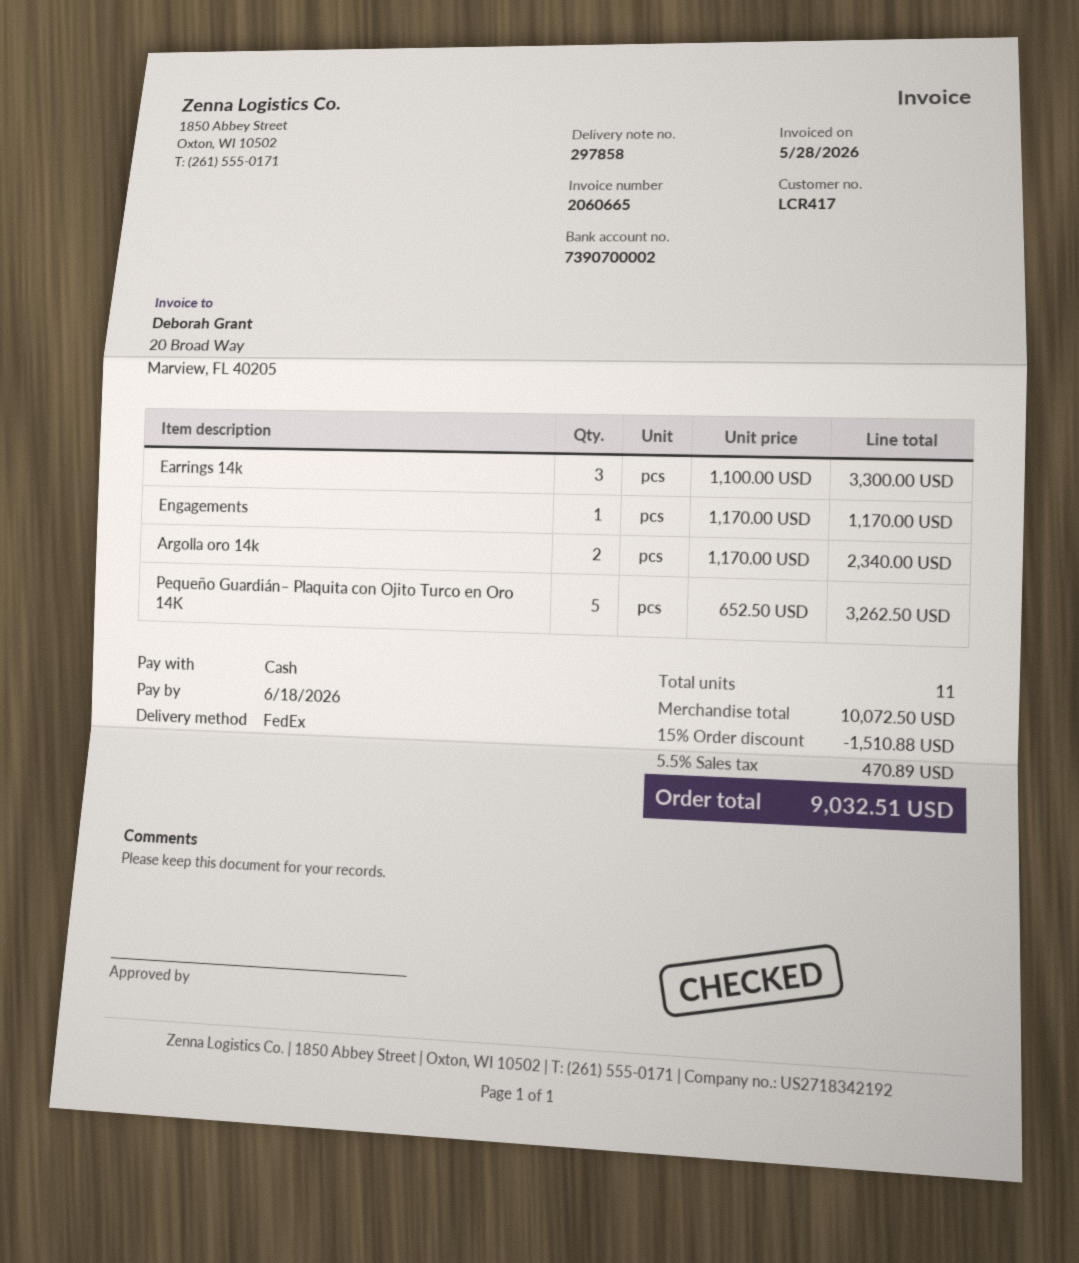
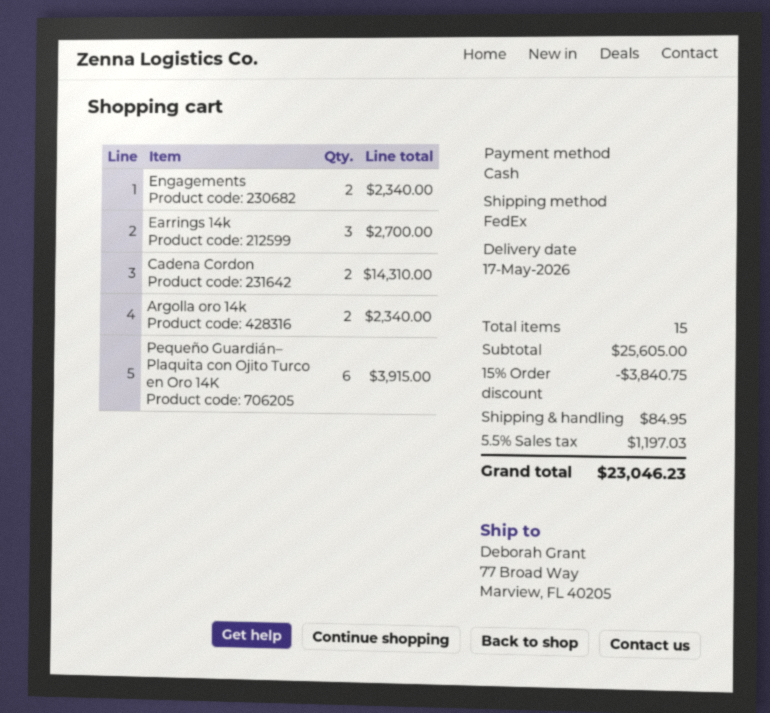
Earrings 14k: 3 for 3300.00 -> 3 for 2700.00
Engagements: 1 for 1170.00 -> 2 for 2340.00
Pequeño Guardián– Plaquita con Ojito Turco en Oro 14K: 5 for 3262.50 -> 6 for 3915.00
Cadena Cordon: none -> 2 for 14310.00
total quantity: 11 -> 15
subtotal: 10072.50 -> 25605.00
discount: 15% = 1510.88 -> 15% = 3840.75
shipping: none -> 84.95
tax: 5.5% = 470.89 -> 5.5% = 1197.03
total: 9032.51 -> 23046.23

